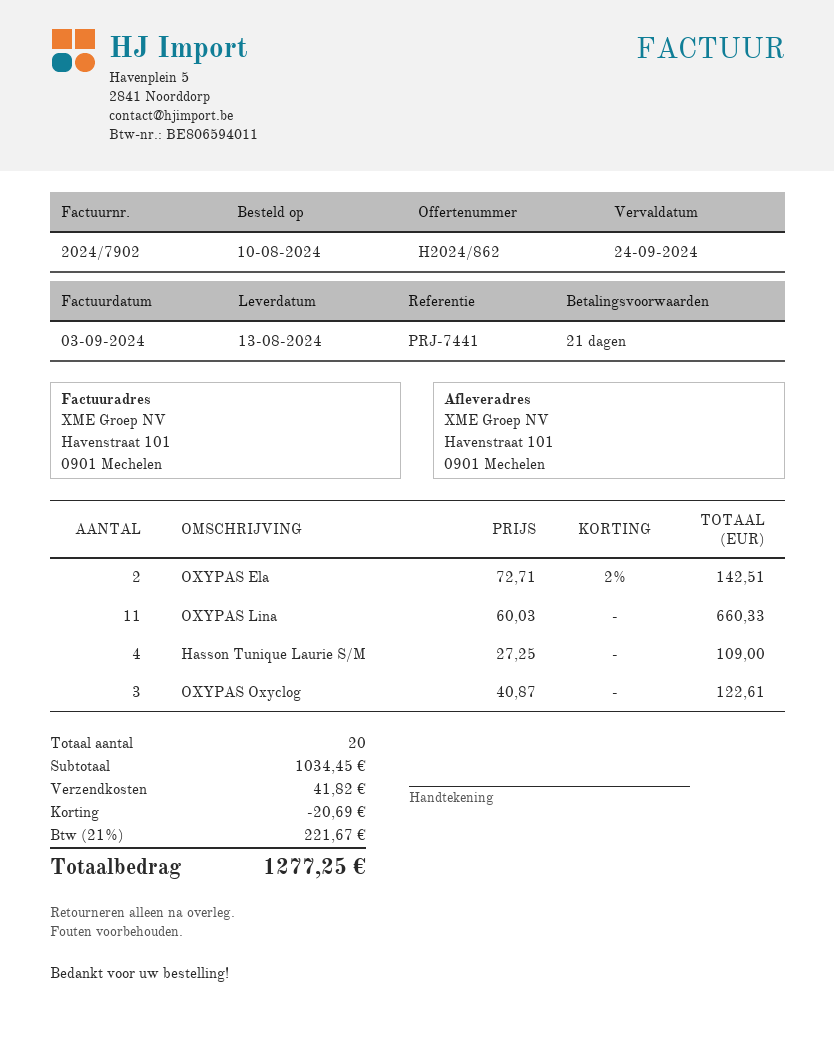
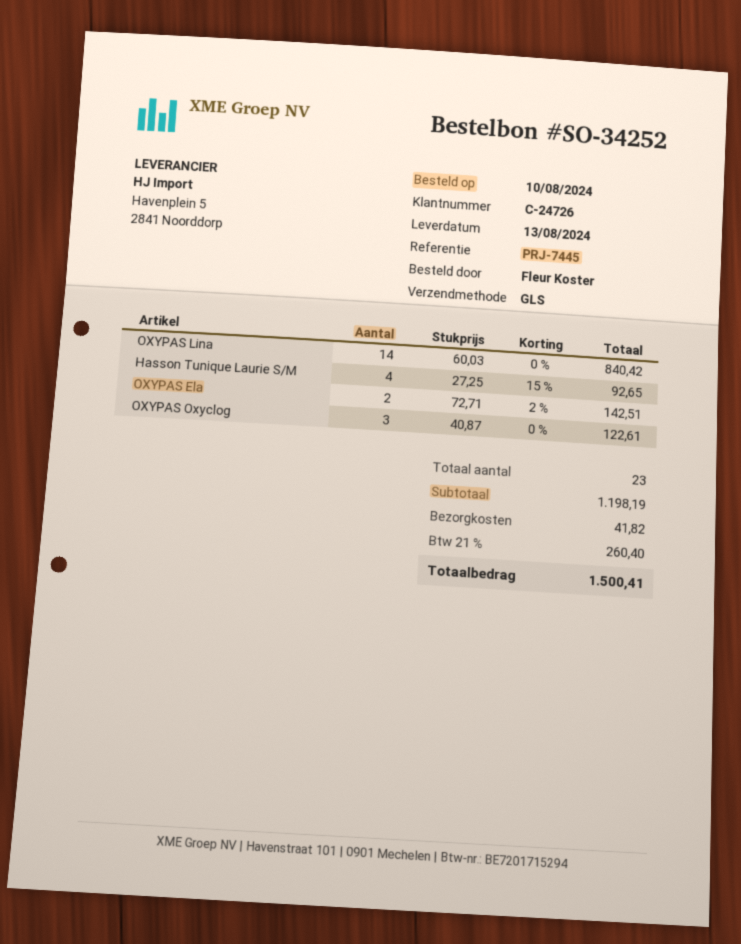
reference: PRJ-7441 -> PRJ-7445
OXYPAS Lina: 11 x 60.03 = 660.33 -> 14 x 60.03 = 840.42
Hasson Tunique Laurie S/M: 4 x 27.25 = 109.00 -> 4 x 27.25 - 15% = 92.65
total quantity: 20 -> 23
subtotal: 1034.45 -> 1198.19
discount: 20.69 -> none
tax: 21% = 221.67 -> 21% = 260.40
total: 1277.25 -> 1500.41

